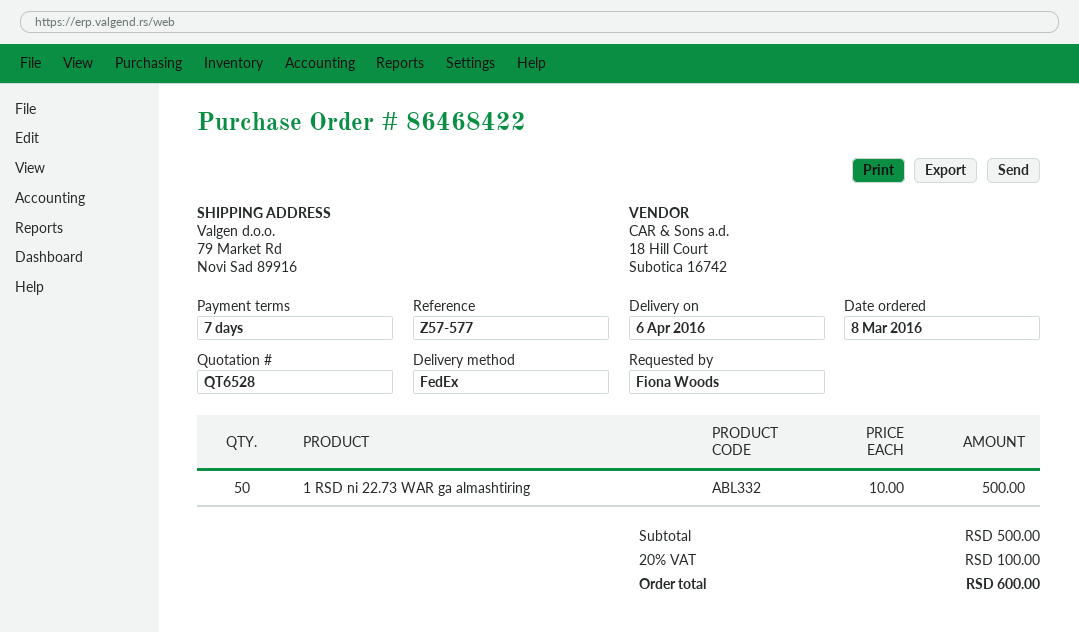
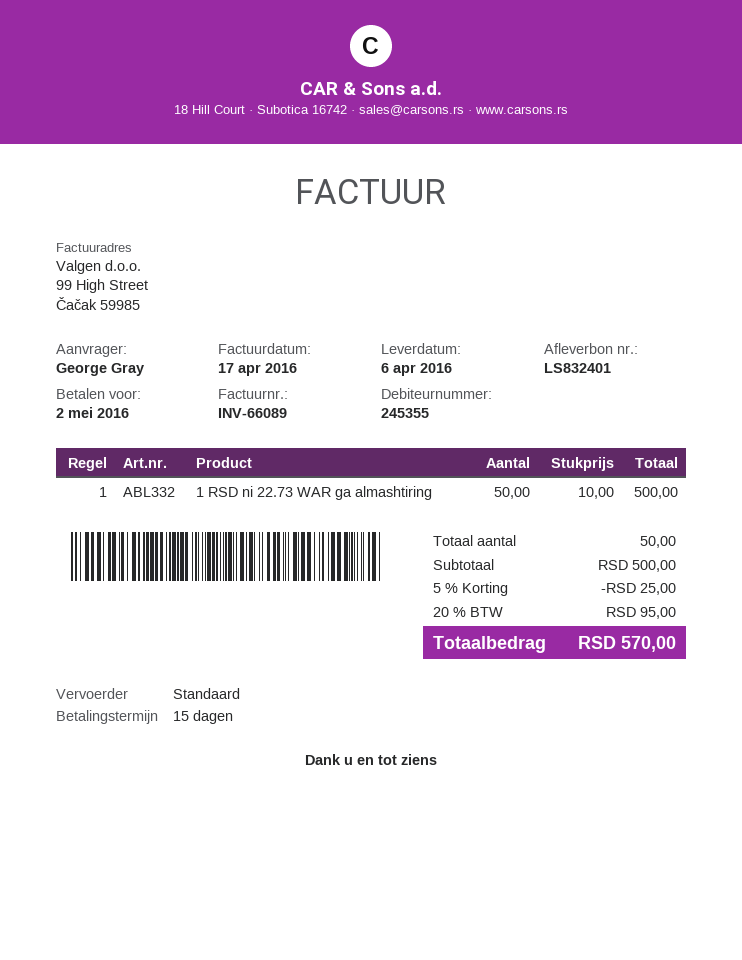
payment terms: 7 days -> 15 days
ordered by: Fiona Woods -> George Gray
shipping method: FedEx -> standard
discount: none -> 5% = 25.00
tax: 20% = 100.00 -> 20% = 95.00
total: 600.00 -> 570.00

